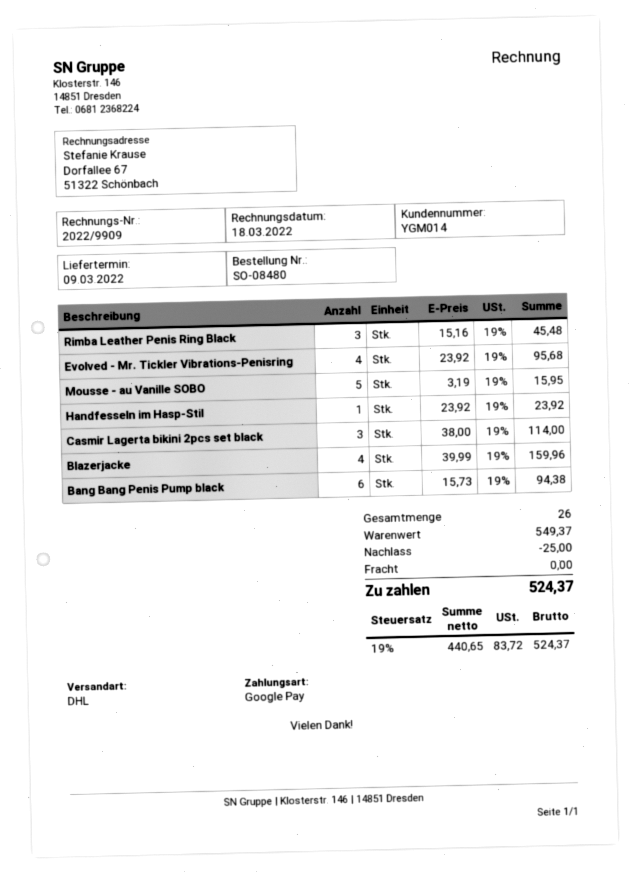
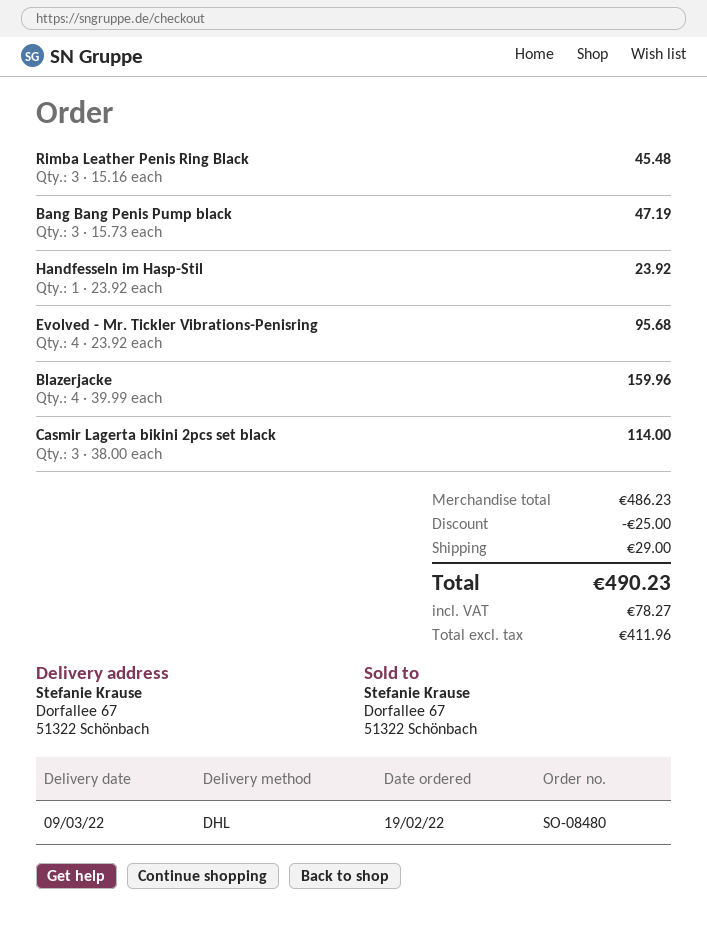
Mousse - au Vanille SOBO: 5 x 3.19 = 15.95 -> none
Bang Bang Penis Pump black: 6 x 15.73 = 94.38 -> 3 x 15.73 = 47.19
subtotal: 549.37 -> 486.23
shipping: 0.00 -> 29.00
net: 440.65 -> 411.96
tax: 83.72 -> 78.27
total: 524.37 -> 490.23

